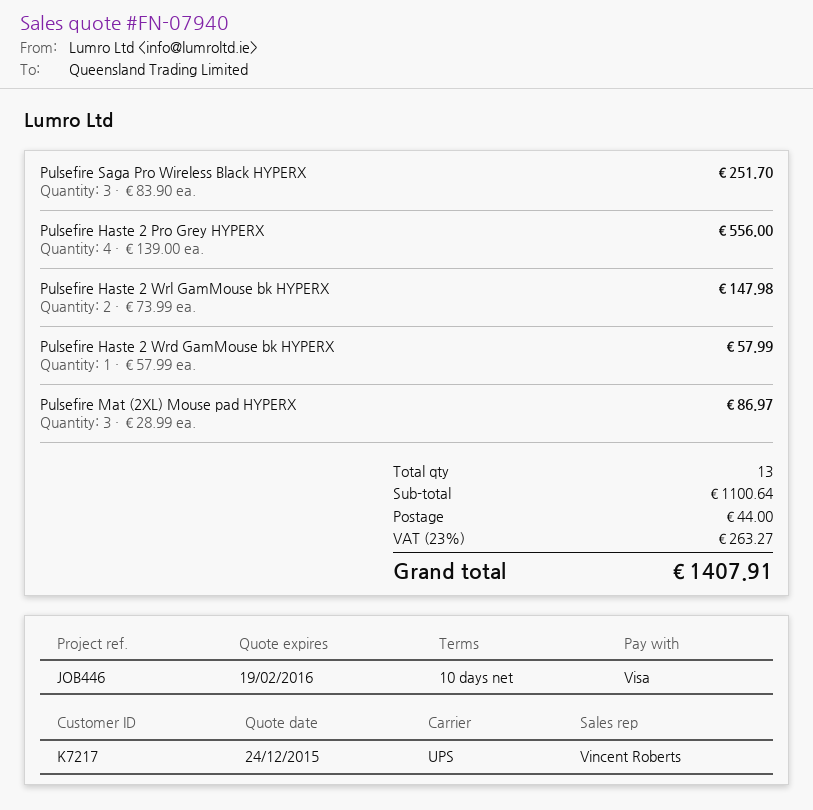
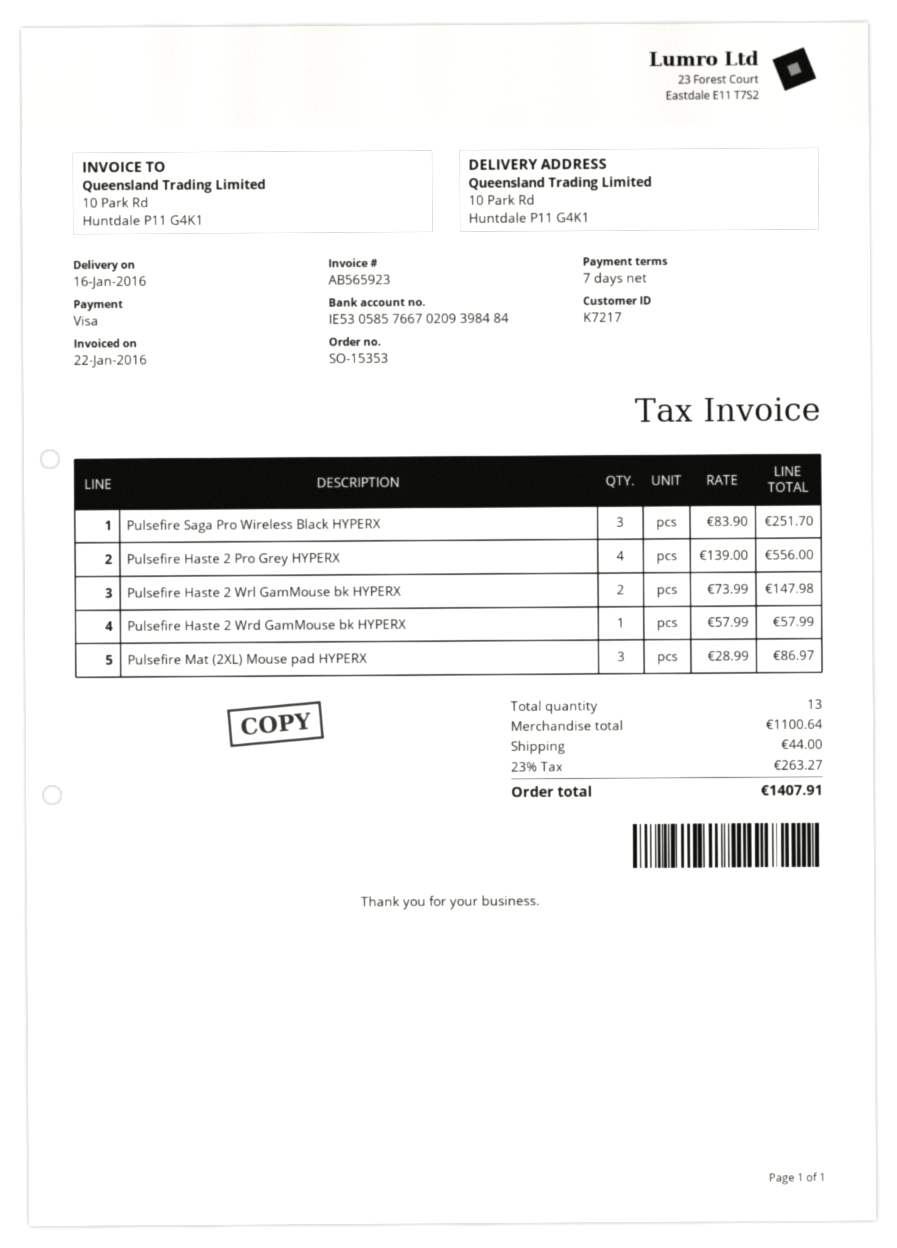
payment terms: 10 days -> 7 days

